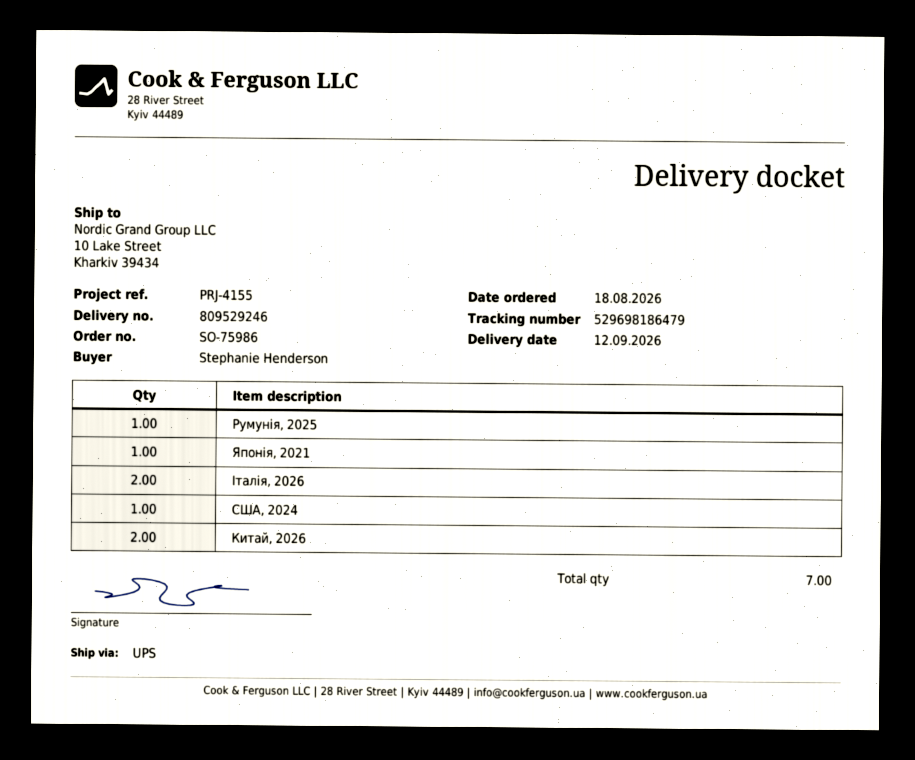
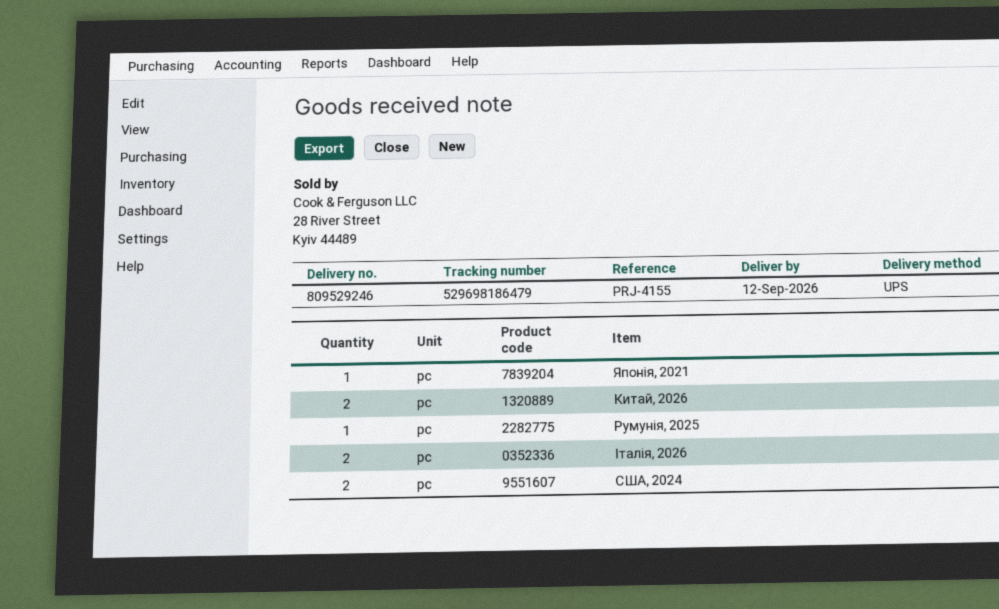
США, 2024: 1 -> 2

